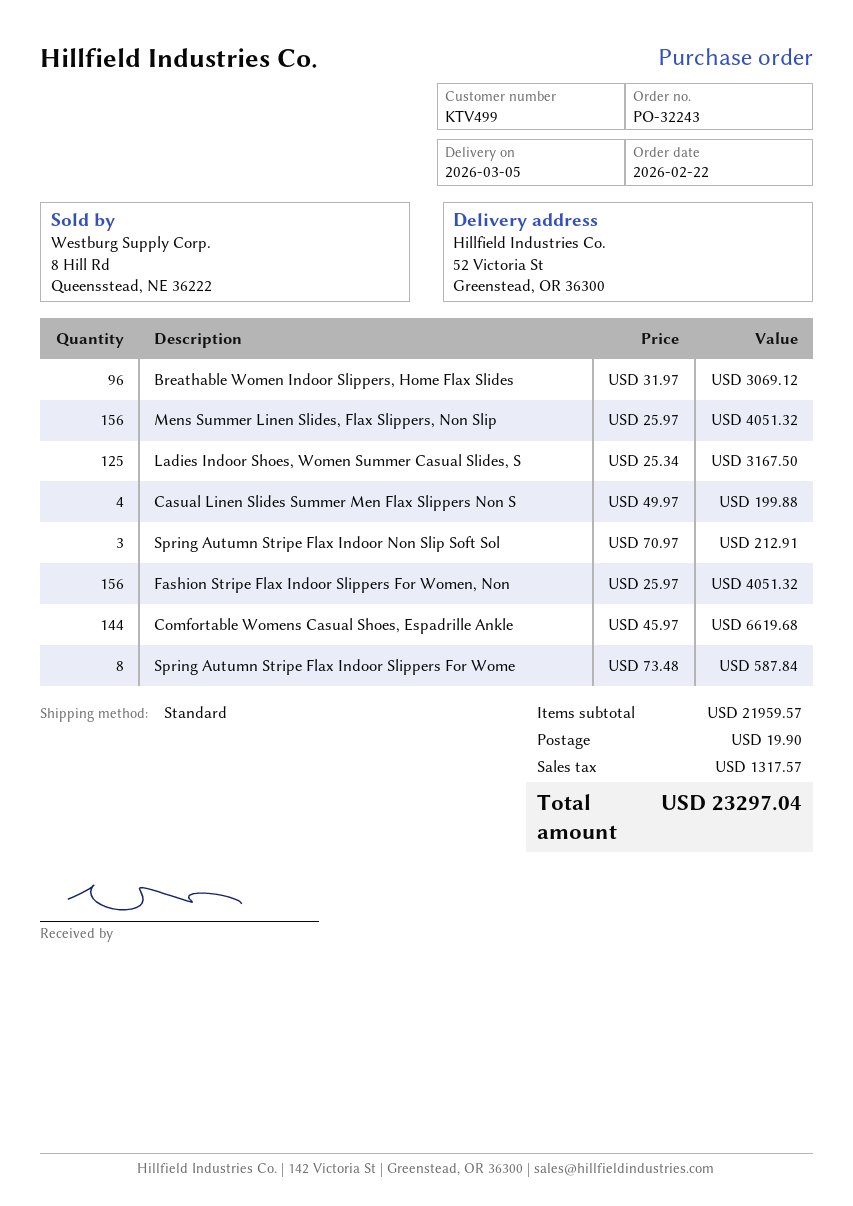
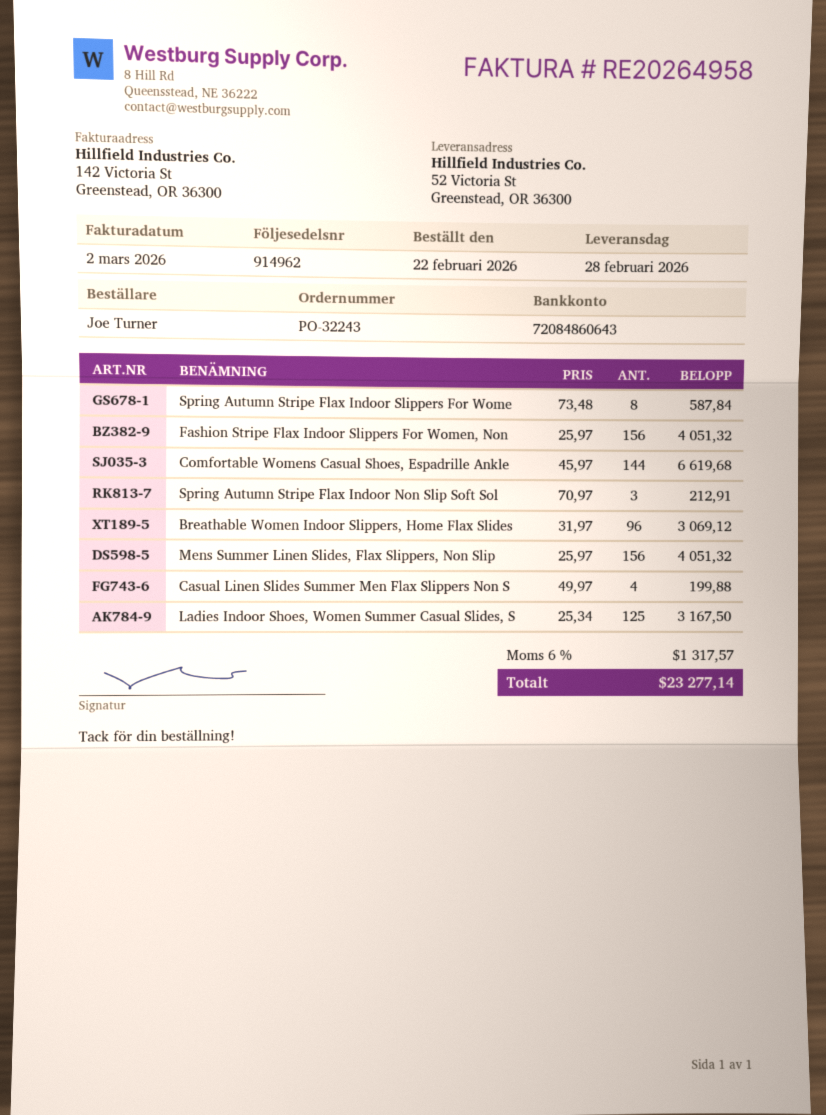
delivery date: 2026-03-05 -> 2026-02-28
shipping: 19.90 -> none
total: 23297.04 -> 23277.14

